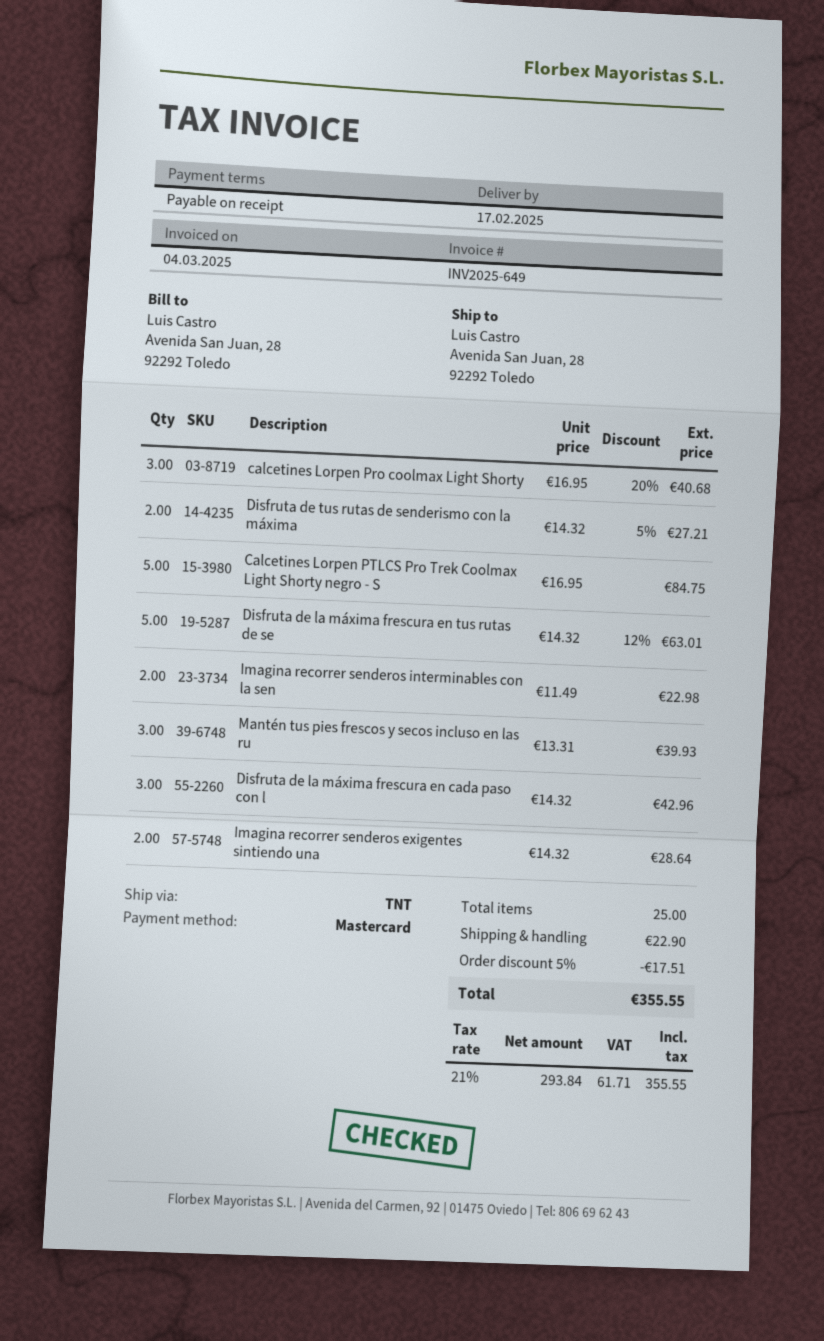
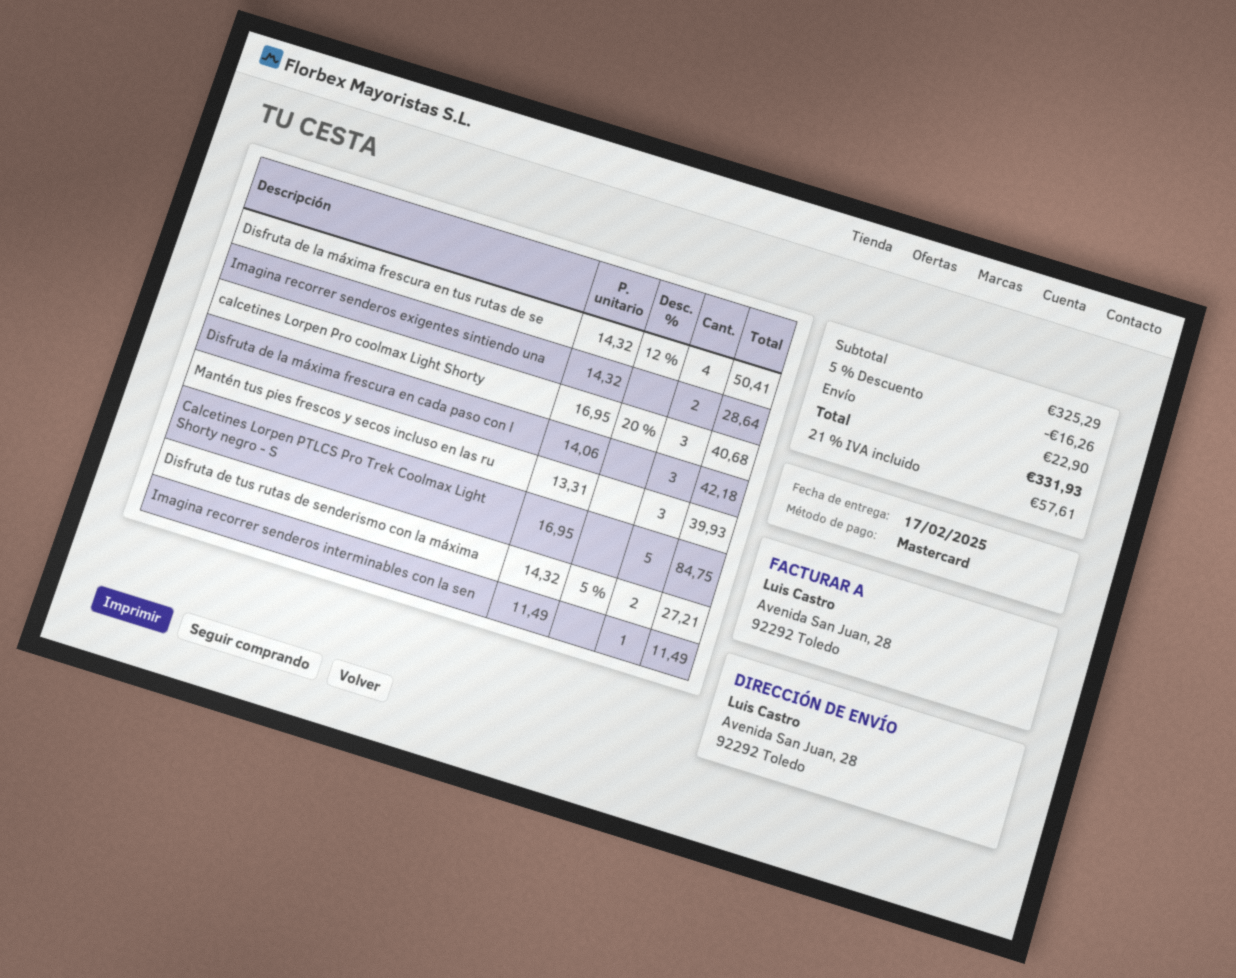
Disfruta de la máxima frescura en tus rutas de se: 5 x 14.32 - 12% = 63.01 -> 4 x 14.32 - 12% = 50.41
Imagina recorrer senderos interminables con la sen: 2 x 11.49 = 22.98 -> 1 x 11.49 = 11.49
Disfruta de la máxima frescura en cada paso con l: 3 x 14.32 = 42.96 -> 3 x 14.06 = 42.18
discount: 5% = 17.51 -> 5% = 16.26
tax: 21% = 61.71 -> 21% = 57.61
total: 355.55 -> 331.93

